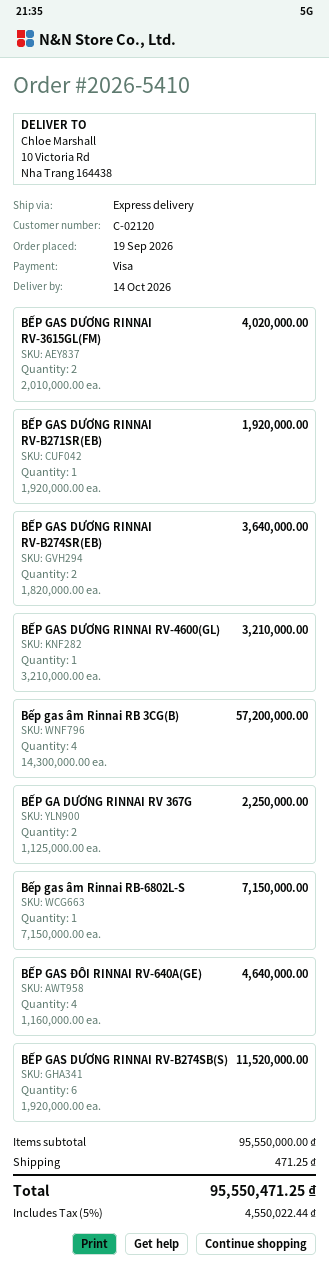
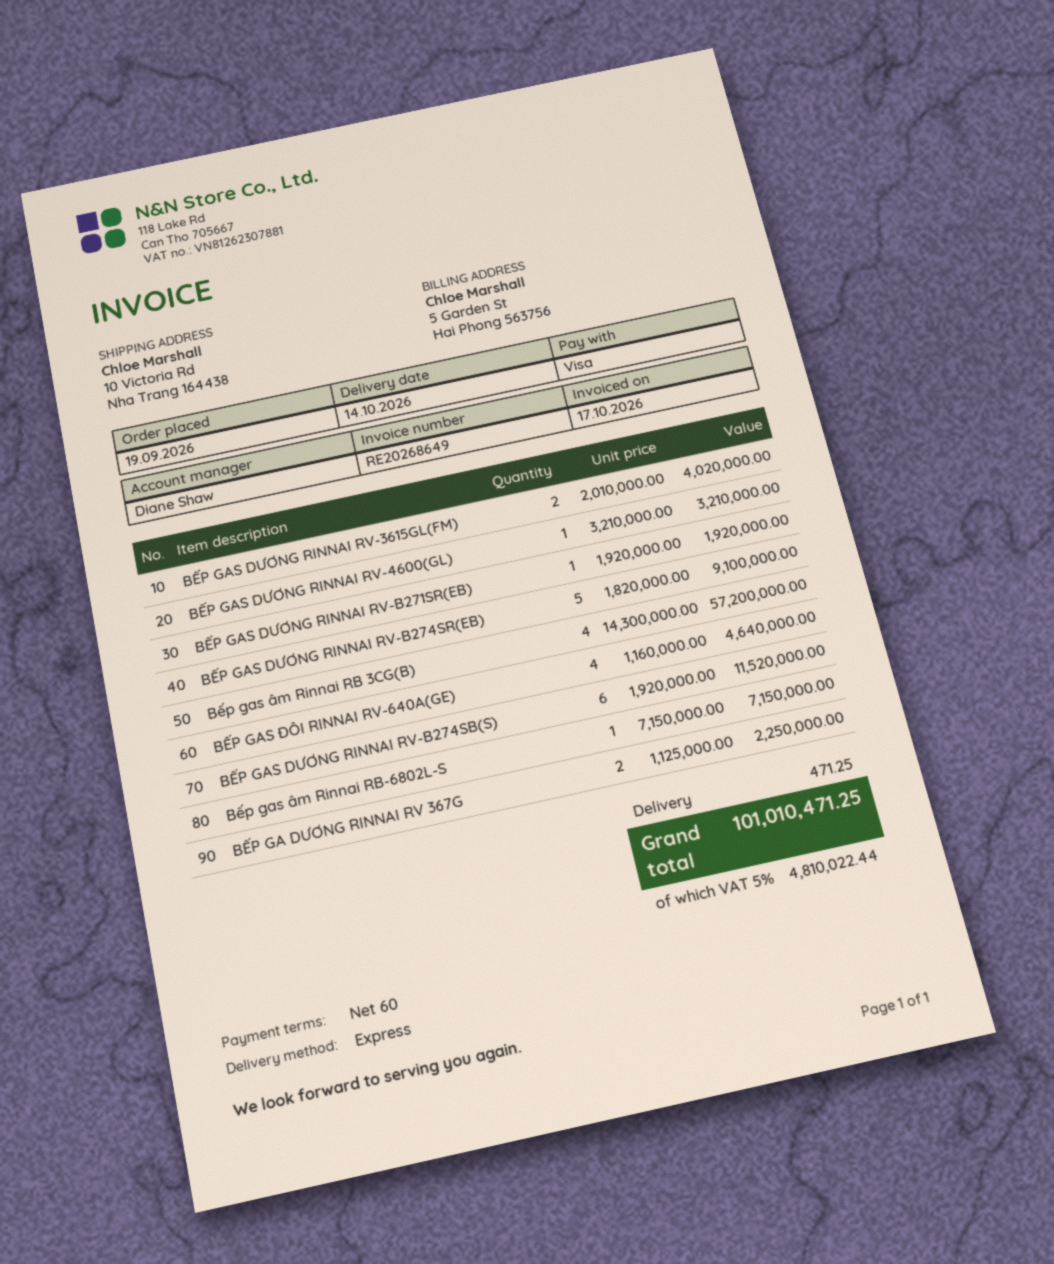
BẾP GAS DƯƠNG RINNAI RV-B274SR(EB): 2 x 1820000.00 = 3640000.00 -> 5 x 1820000.00 = 9100000.00
tax: 5% = 4550022.44 -> 5% = 4810022.44
total: 95550471.25 -> 101010471.25

